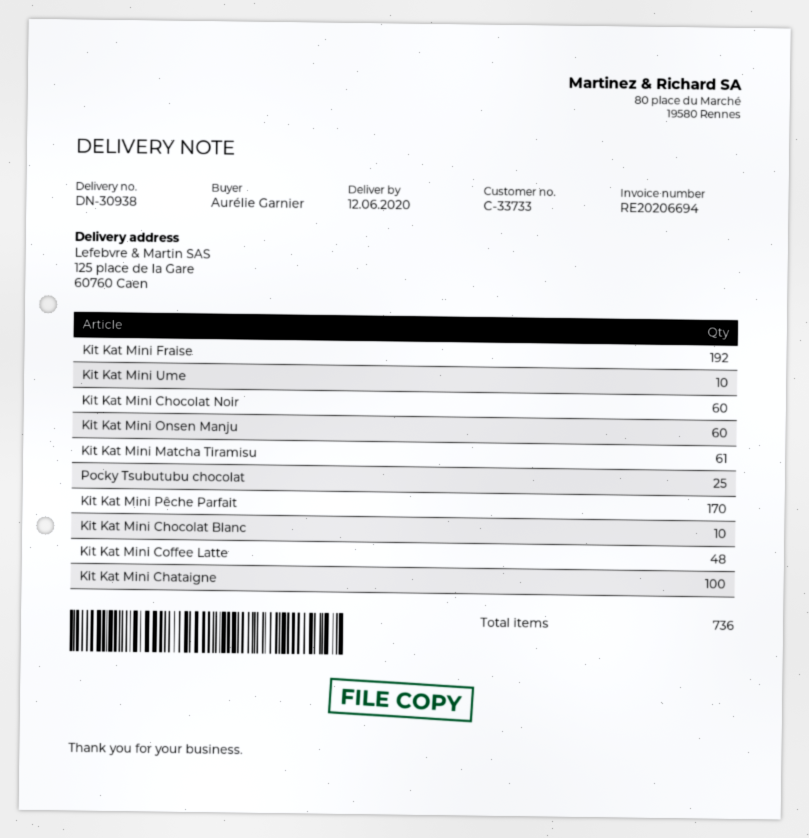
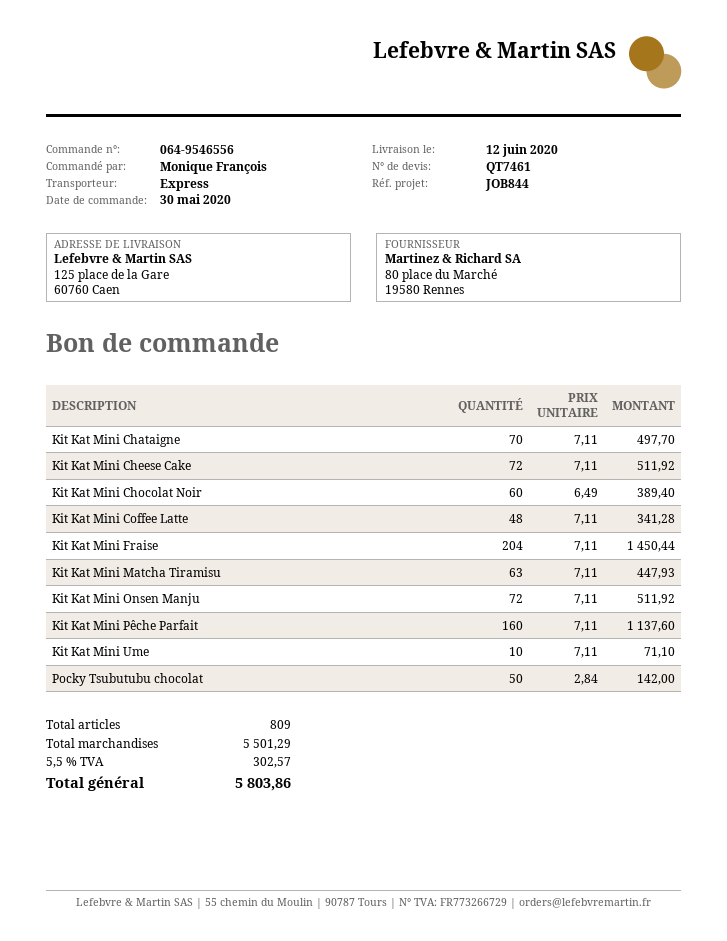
ordered by: Aurélie Garnier -> Monique François
Kit Kat Mini Fraise: 192 -> 204
Kit Kat Mini Onsen Manju: 60 -> 72
Kit Kat Mini Matcha Tiramisu: 61 -> 63
Pocky Tsubutubu chocolat: 25 -> 50
Kit Kat Mini Pêche Parfait: 170 -> 160
Kit Kat Mini Chocolat Blanc: 10 -> none
Kit Kat Mini Chataigne: 100 -> 70
Kit Kat Mini Cheese Cake: none -> 72
total quantity: 736 -> 809

